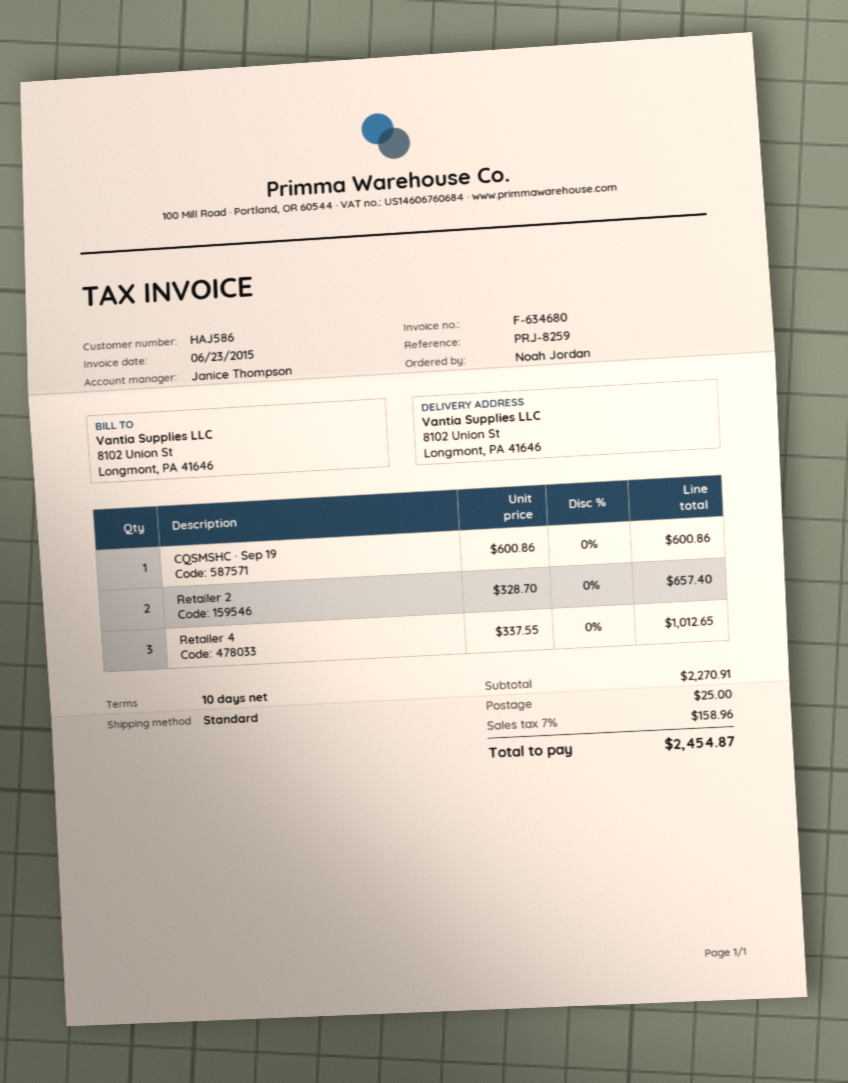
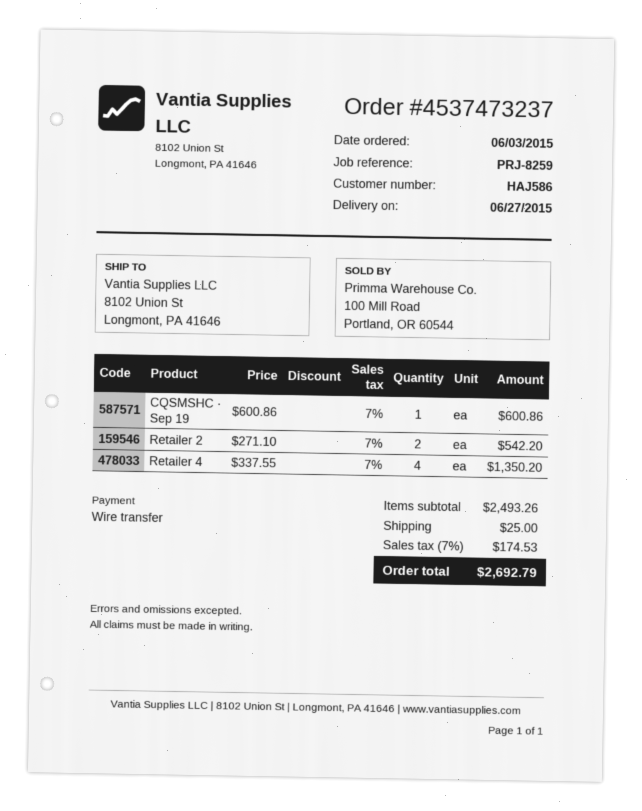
Retailer 2: 2 x 328.70 = 657.40 -> 2 x 271.10 = 542.20
Retailer 4: 3 x 337.55 = 1012.65 -> 4 x 337.55 = 1350.20
subtotal: 2270.91 -> 2493.26
tax: 7% = 158.96 -> 7% = 174.53
total: 2454.87 -> 2692.79

